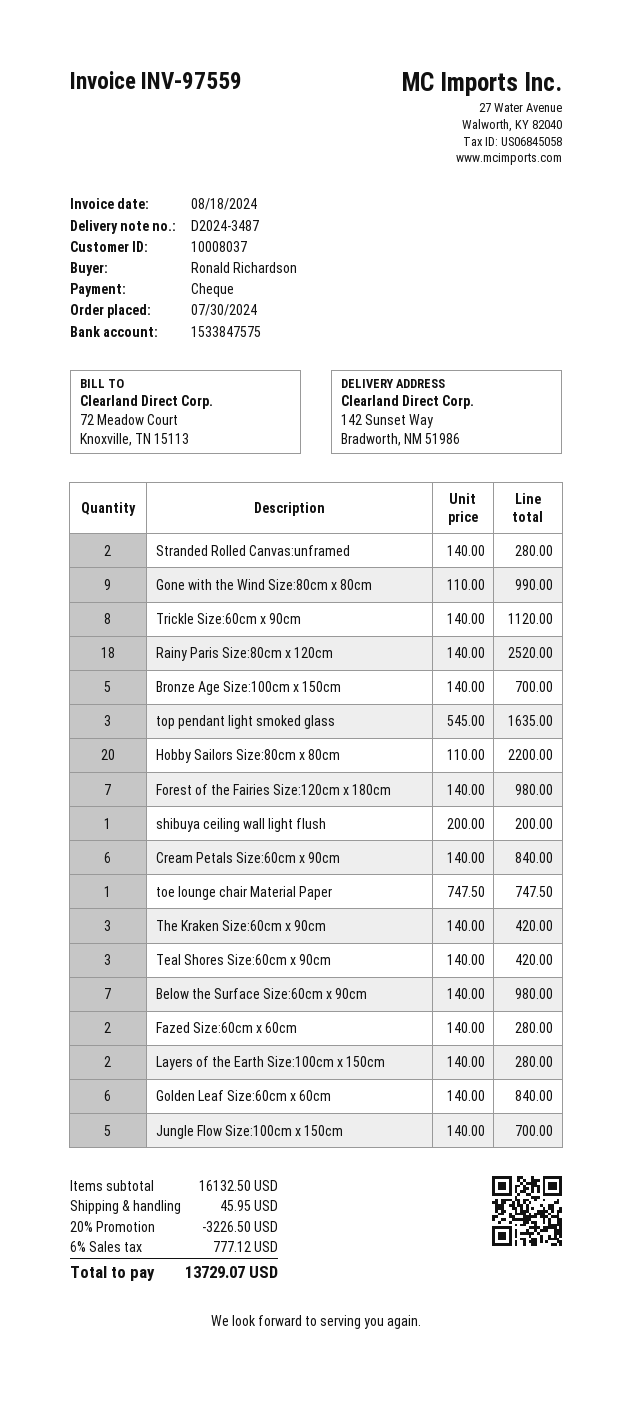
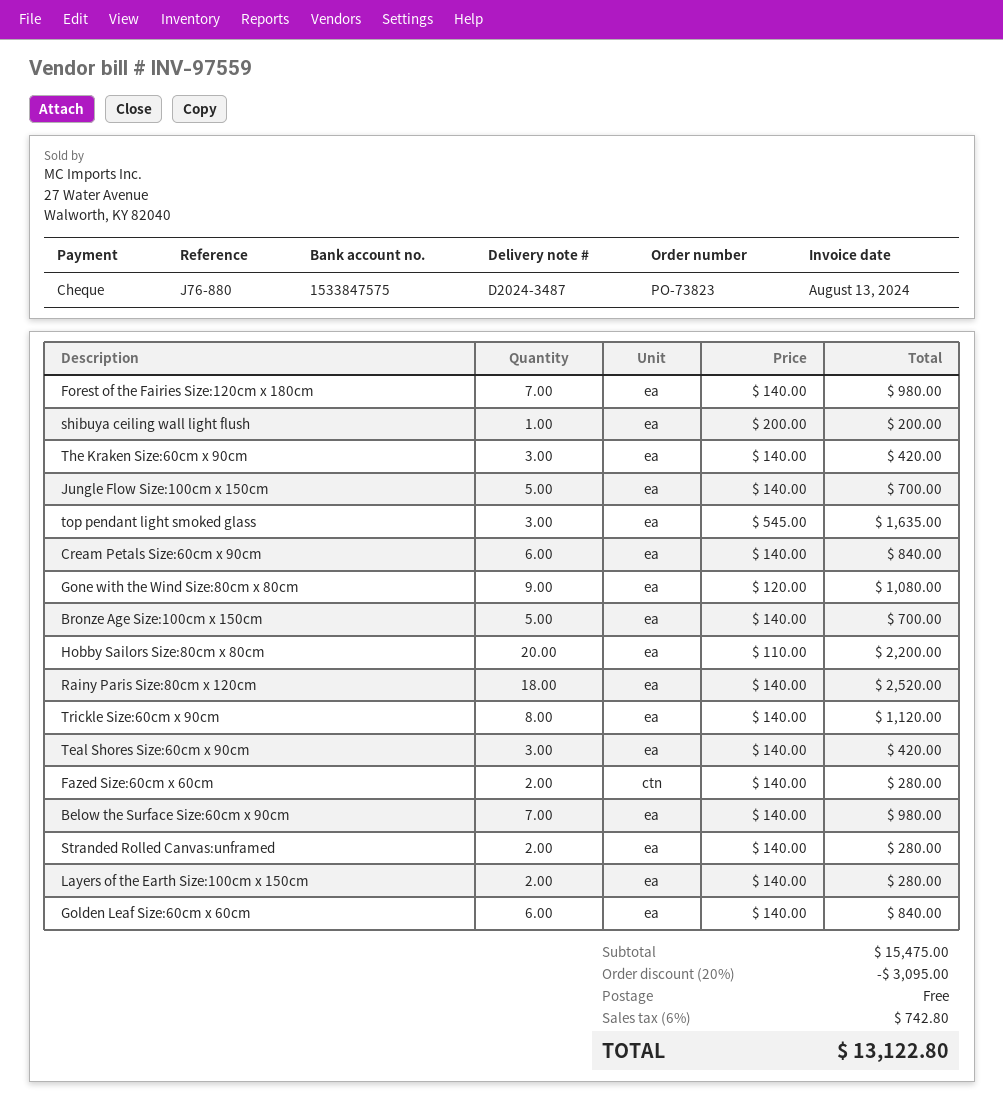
invoice date: 2024-08-18 -> 2024-08-13
Gone with the Wind Size:80cm x 80cm: 9 x 110.00 = 990.00 -> 9 x 120.00 = 1080.00
toe lounge chair Material Paper: 1 x 747.50 = 747.50 -> none
subtotal: 16132.50 -> 15475.00
discount: 20% = 3226.50 -> 20% = 3095.00
shipping: 45.95 -> 0.00
tax: 6% = 777.12 -> 6% = 742.80
total: 13729.07 -> 13122.80

